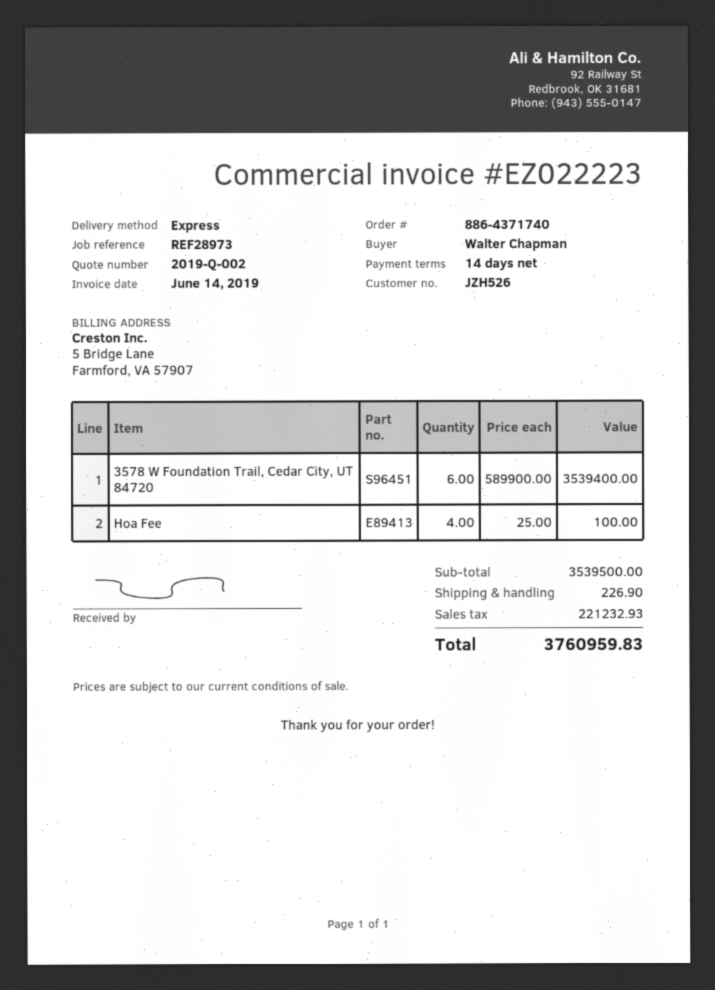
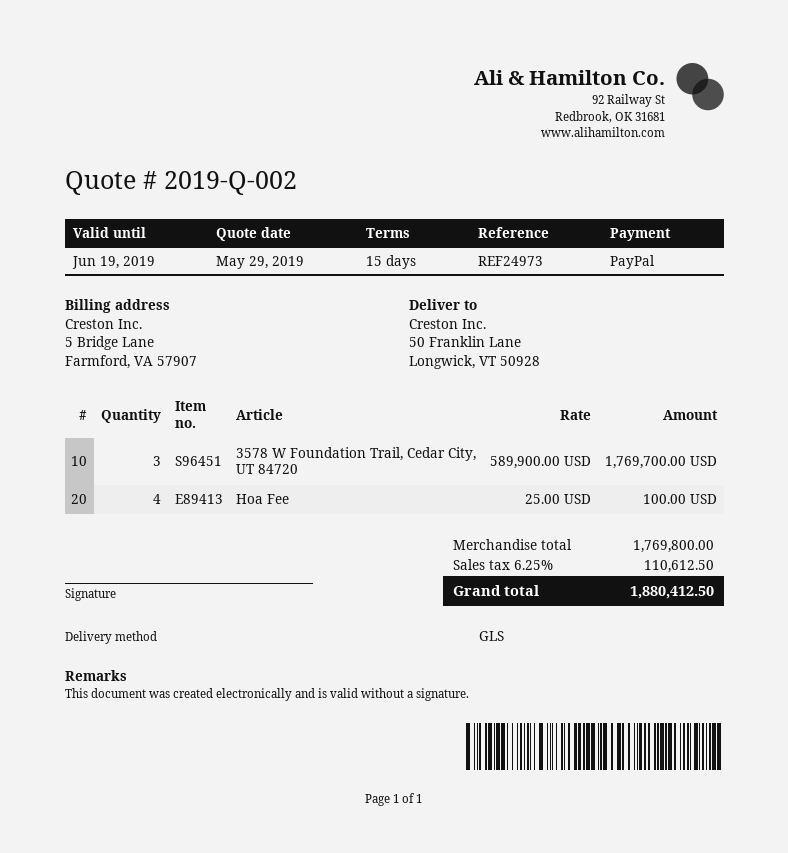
payment terms: 14 days -> 15 days
reference: REF28973 -> REF24973
shipping method: express -> GLS
3578 W Foundation Trail, Cedar City, UT 84720: 6 x 589900.00 = 3539400.00 -> 3 x 589900.00 = 1769700.00
subtotal: 3539500.00 -> 1769800.00
shipping: 226.90 -> none
tax: 221232.93 -> 110612.50
total: 3760959.83 -> 1880412.50

